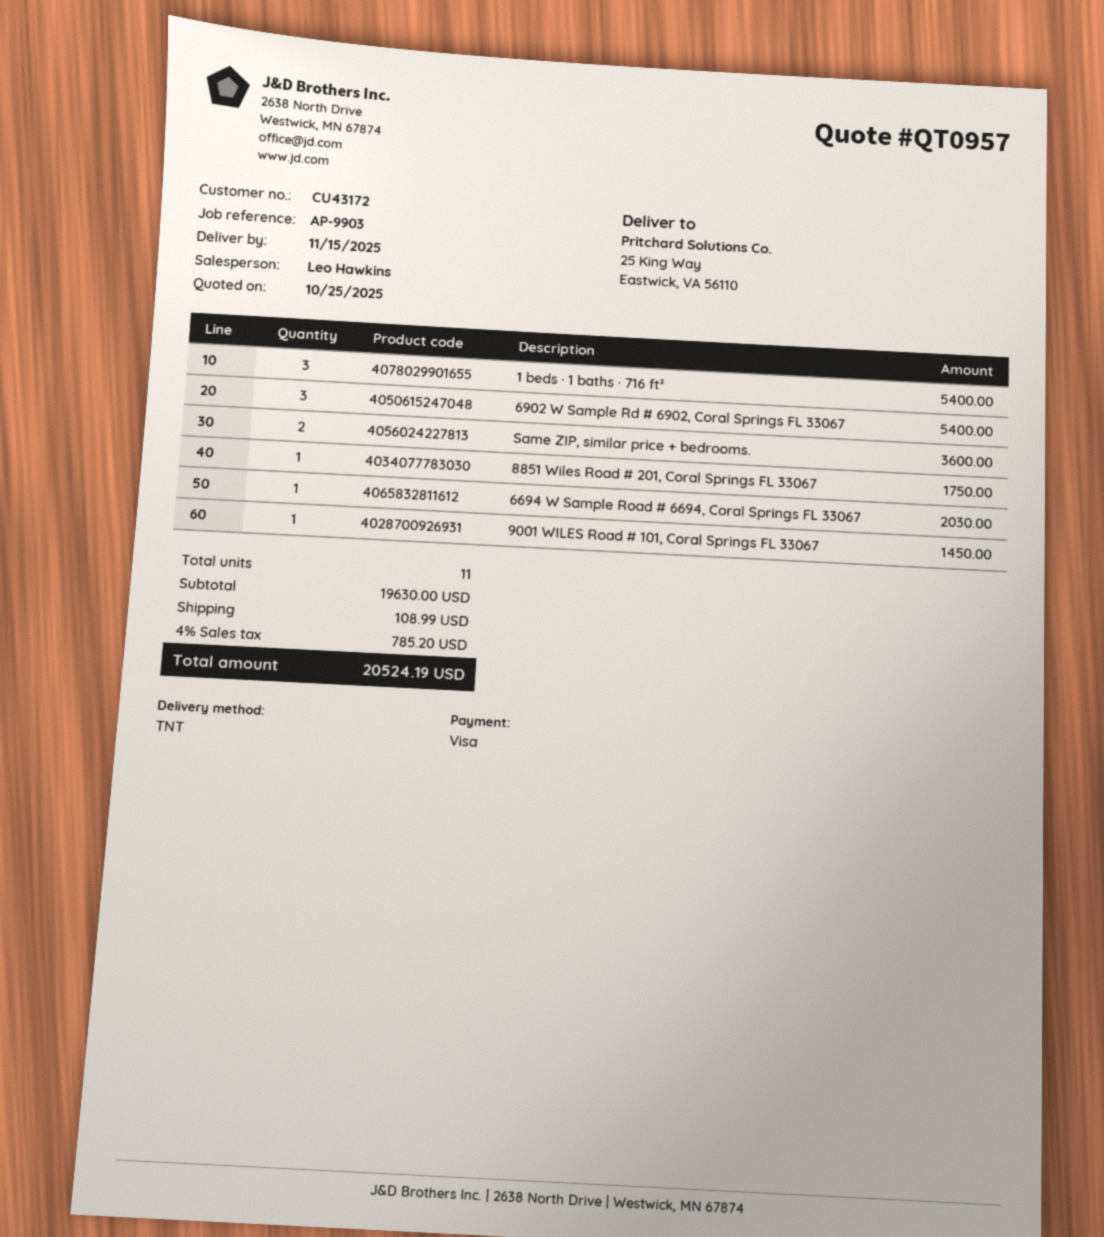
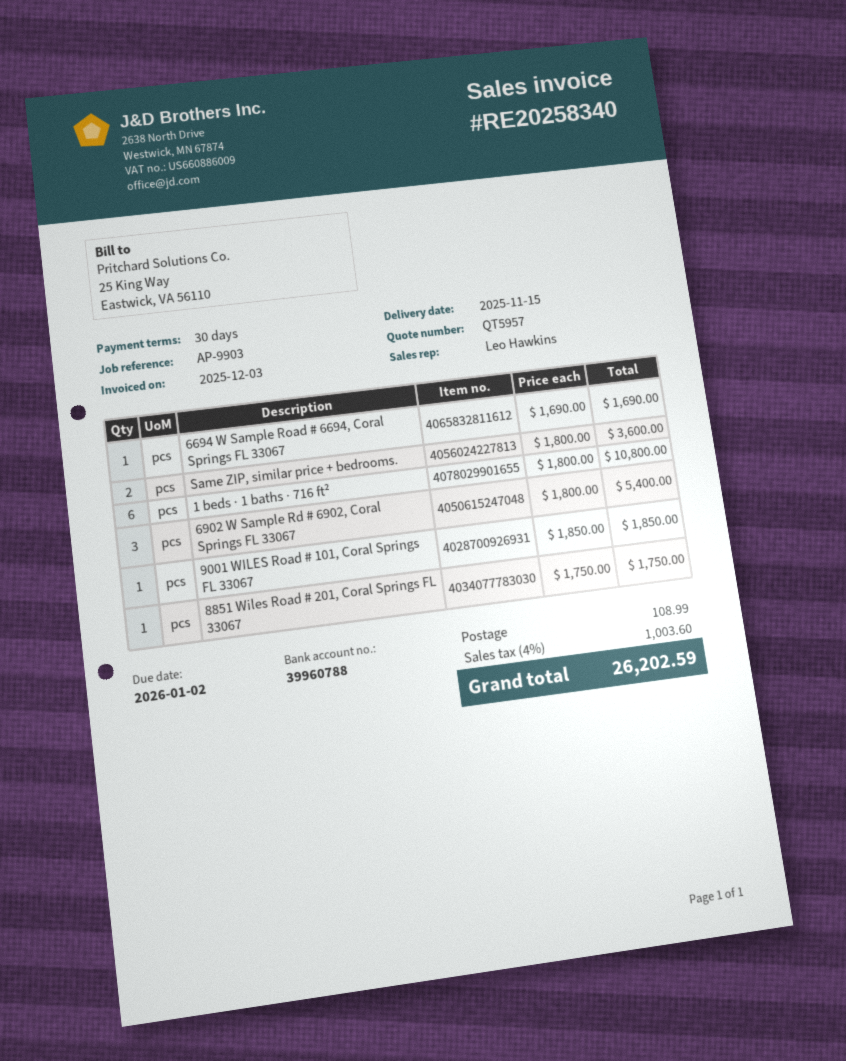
quote number: QT0957 -> QT5957
1 beds · 1 baths · 716 ft²: 3 for 5400.00 -> 6 for 10800.00
6694 W Sample Road # 6694, Coral Springs FL 33067: 1 for 2030.00 -> 1 for 1690.00
9001 WILES Road # 101, Coral Springs FL 33067: 1 for 1450.00 -> 1 for 1850.00
tax: 4% = 785.20 -> 4% = 1003.60
total: 20524.19 -> 26202.59

